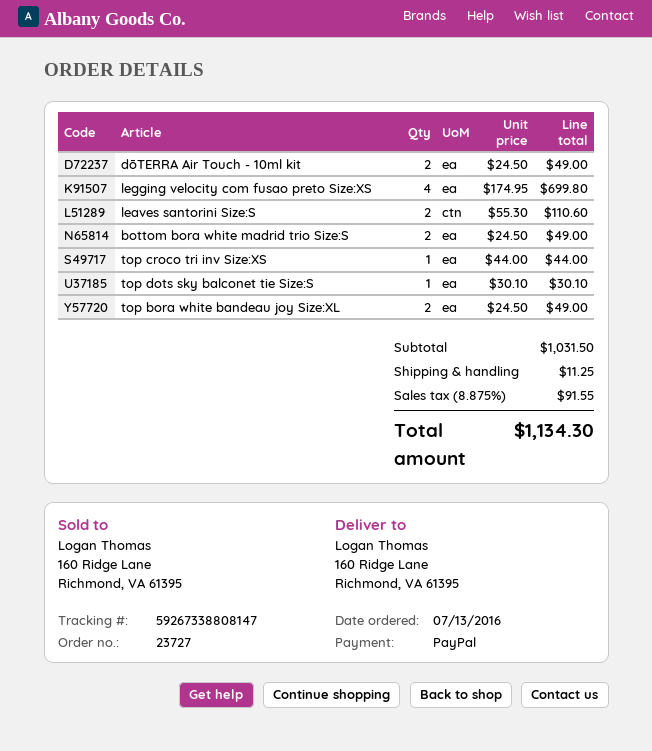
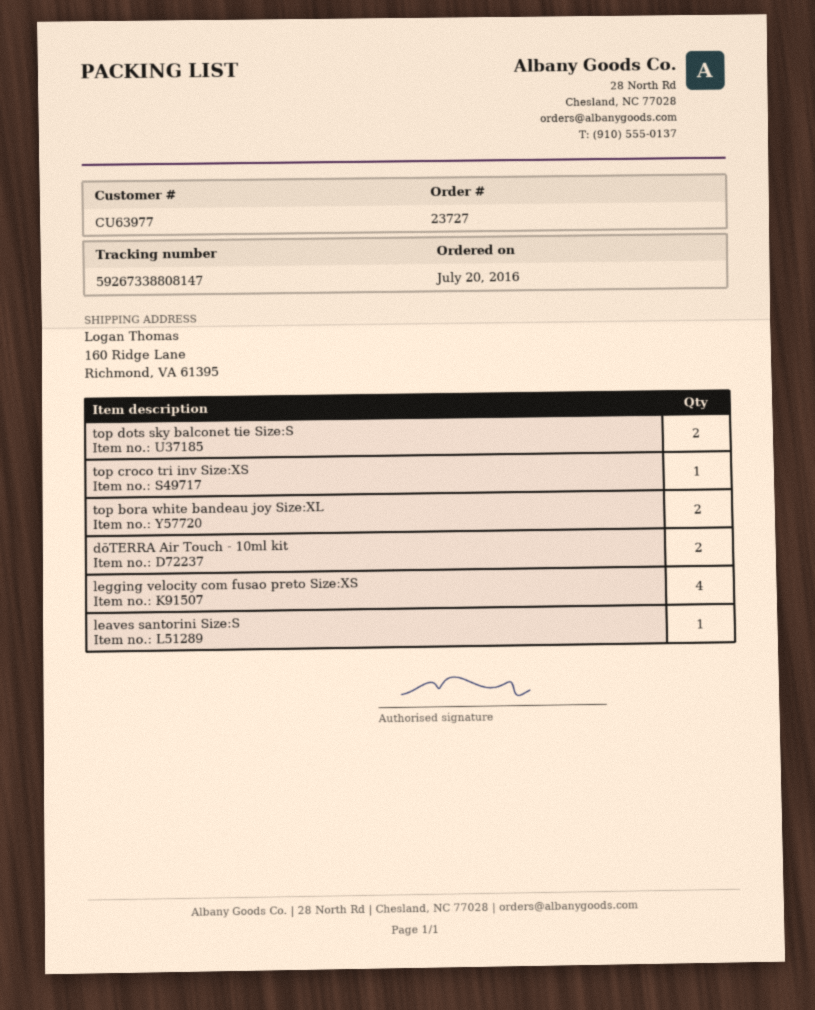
order date: 2016-07-13 -> 2016-07-20
leaves santorini Size:S: 2 -> 1
bottom bora white madrid trio Size:S: 2 -> none
top dots sky balconet tie Size:S: 1 -> 2

